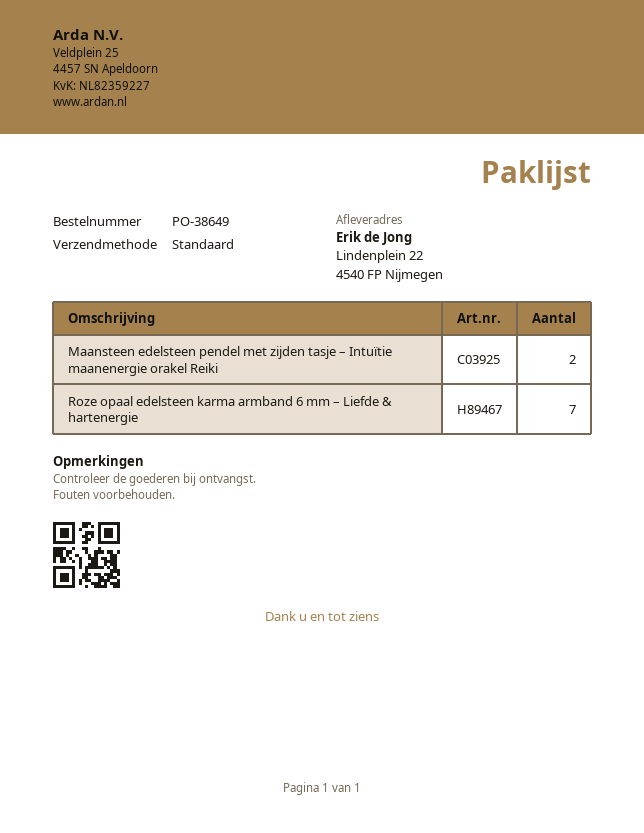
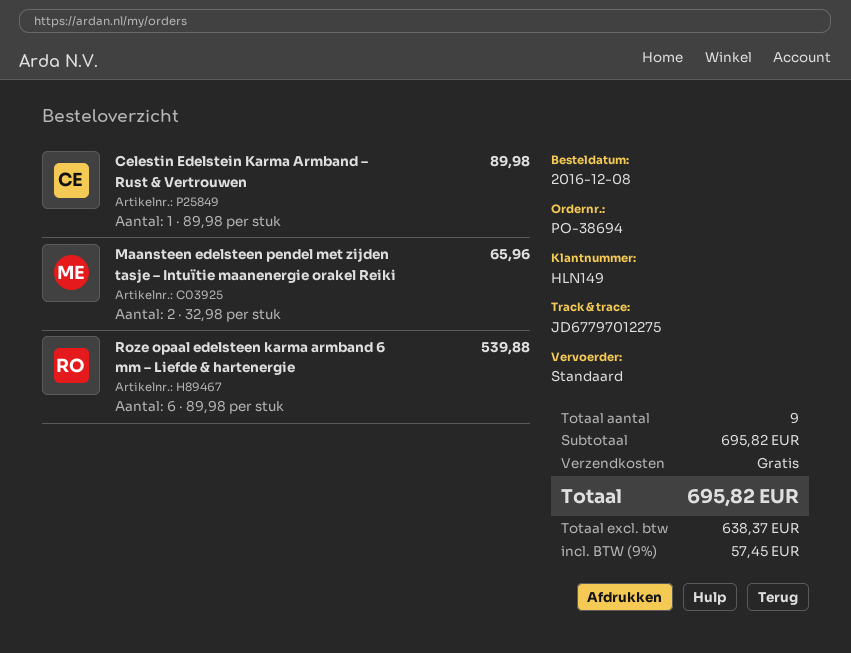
order number: PO-38649 -> PO-38694
Roze opaal edelsteen karma armband 6 mm – Liefde & hartenergie: 7 -> 6
Celestin Edelstein Karma Armband – Rust & Vertrouwen: none -> 1

